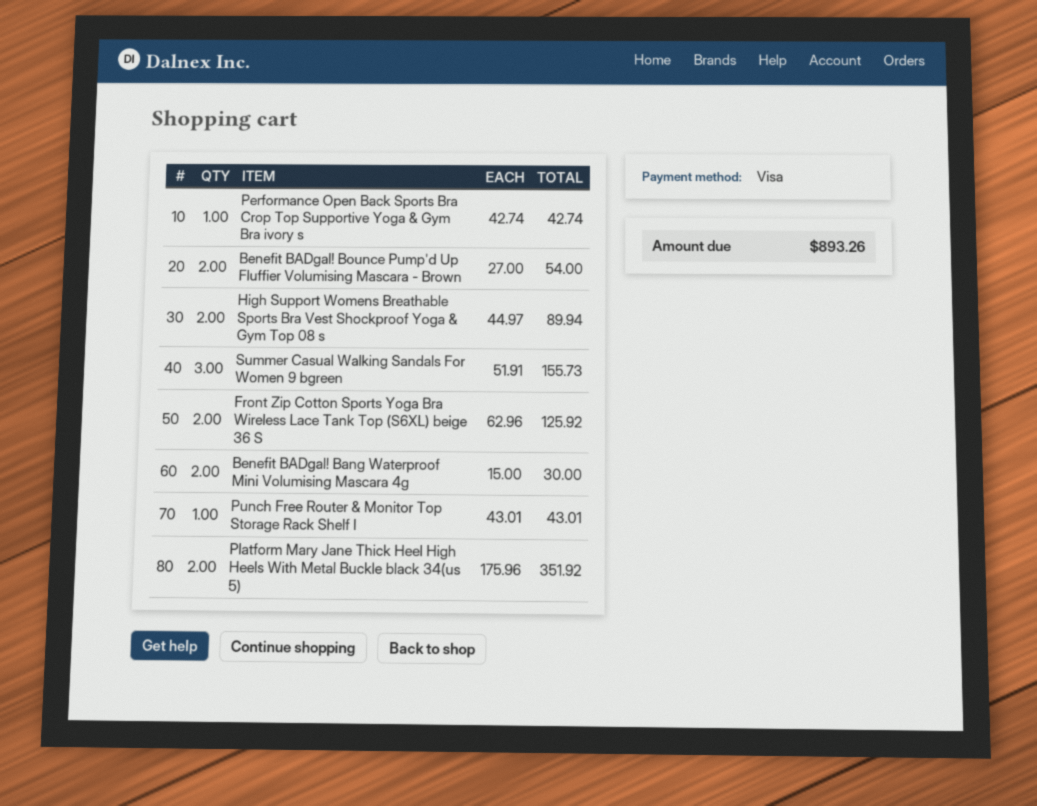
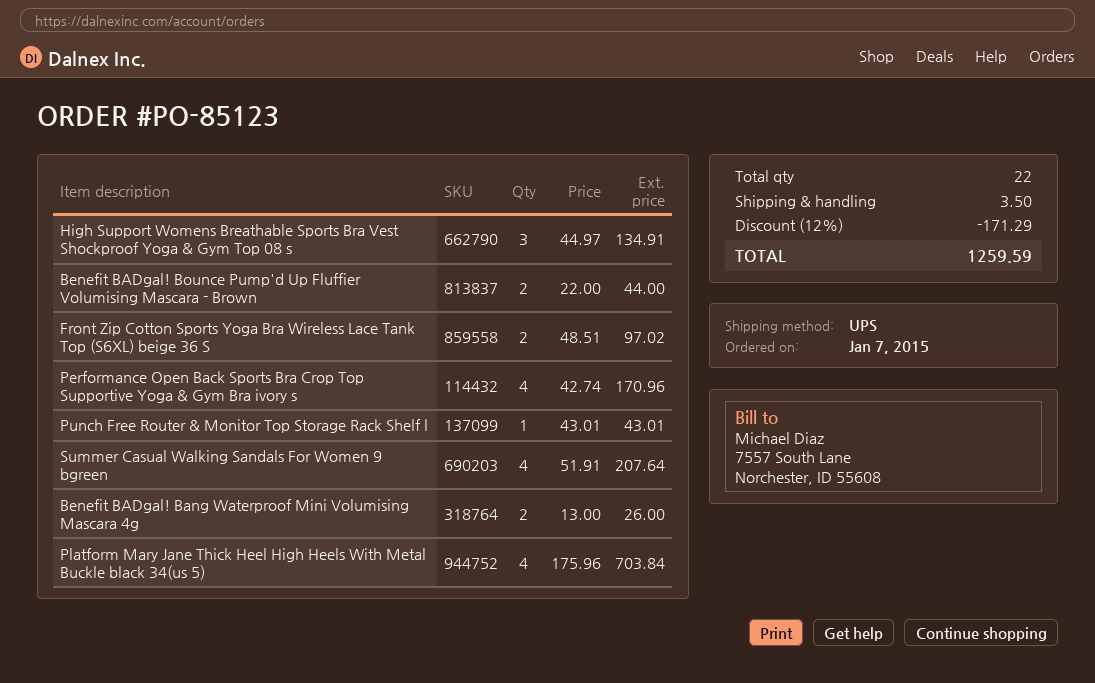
Performance Open Back Sports Bra Crop Top Supportive Yoga & Gym Bra ivory s: 1 x 42.74 = 42.74 -> 4 x 42.74 = 170.96
Benefit BADgal! Bounce Pump'd Up Fluffier Volumising Mascara - Brown: 2 x 27.00 = 54.00 -> 2 x 22.00 = 44.00
High Support Womens Breathable Sports Bra Vest Shockproof Yoga & Gym Top 08 s: 2 x 44.97 = 89.94 -> 3 x 44.97 = 134.91
Summer Casual Walking Sandals For Women 9 bgreen: 3 x 51.91 = 155.73 -> 4 x 51.91 = 207.64
Front Zip Cotton Sports Yoga Bra Wireless Lace Tank Top (S6XL) beige 36 S: 2 x 62.96 = 125.92 -> 2 x 48.51 = 97.02
Benefit BADgal! Bang Waterproof Mini Volumising Mascara 4g: 2 x 15.00 = 30.00 -> 2 x 13.00 = 26.00
Platform Mary Jane Thick Heel High Heels With Metal Buckle black 34(us 5): 2 x 175.96 = 351.92 -> 4 x 175.96 = 703.84
discount: none -> 12% = 171.29
shipping: none -> 3.50
total: 893.26 -> 1259.59

